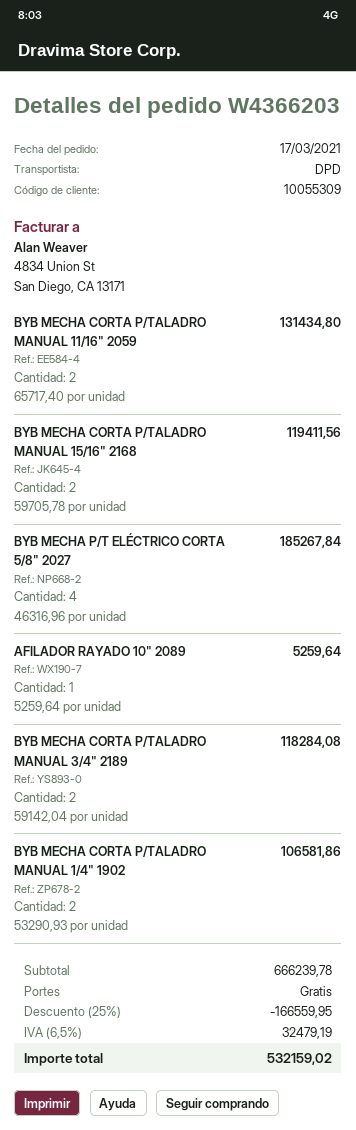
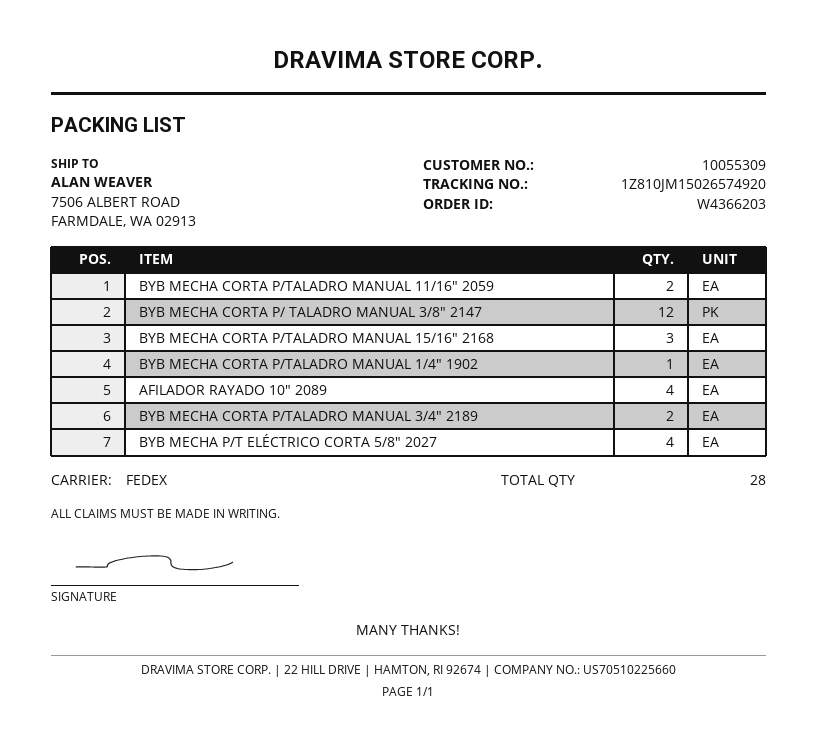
shipping method: DPD -> FedEx
BYB MECHA CORTA P/TALADRO MANUAL 15/16" 2168: 2 -> 3
AFILADOR RAYADO 10" 2089: 1 -> 4
BYB MECHA CORTA P/TALADRO MANUAL 1/4" 1902: 2 -> 1
BYB MECHA CORTA P/ TALADRO MANUAL 3/8" 2147: none -> 12

